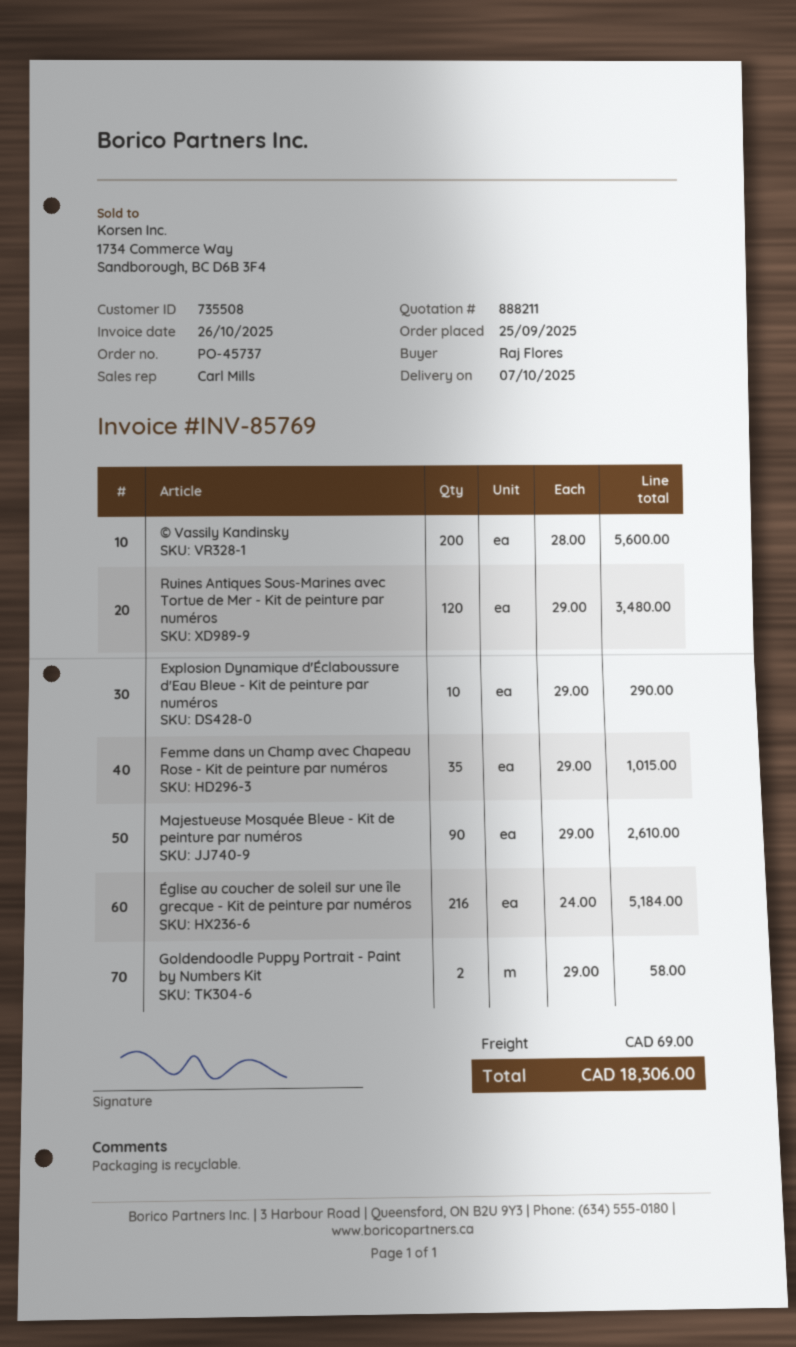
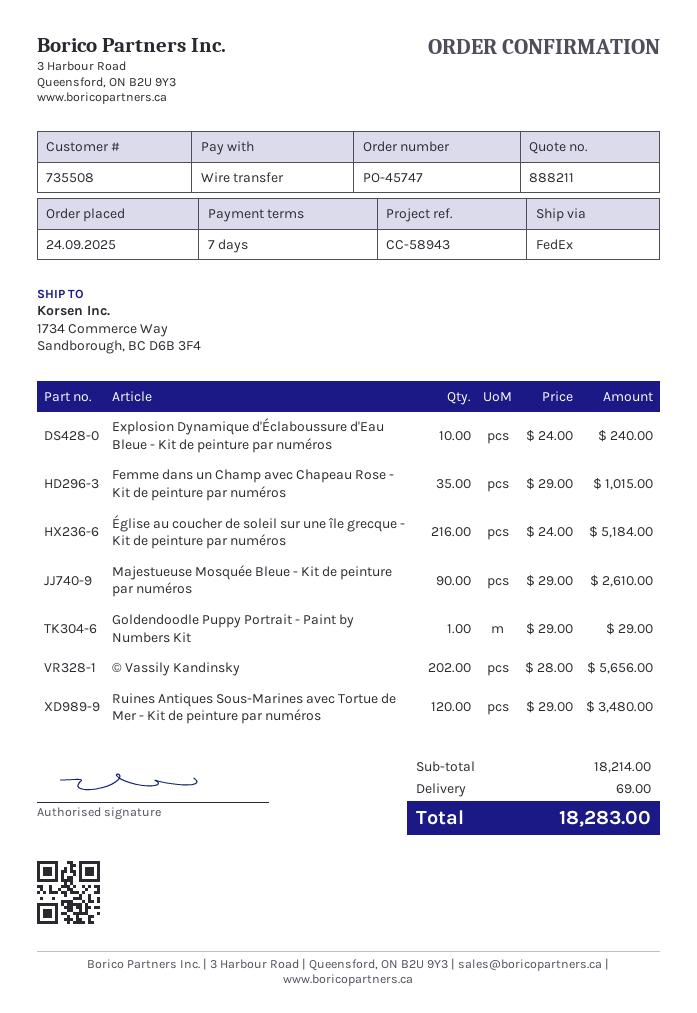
order number: PO-45737 -> PO-45747
order date: 2025-09-25 -> 2025-09-24
© Vassily Kandinsky: 200 x 28.00 = 5600.00 -> 202 x 28.00 = 5656.00
Explosion Dynamique d'Éclaboussure d'Eau Bleue - Kit de peinture par numéros: 10 x 29.00 = 290.00 -> 10 x 24.00 = 240.00
Goldendoodle Puppy Portrait - Paint by Numbers Kit: 2 x 29.00 = 58.00 -> 1 x 29.00 = 29.00
total: 18306.00 -> 18283.00

